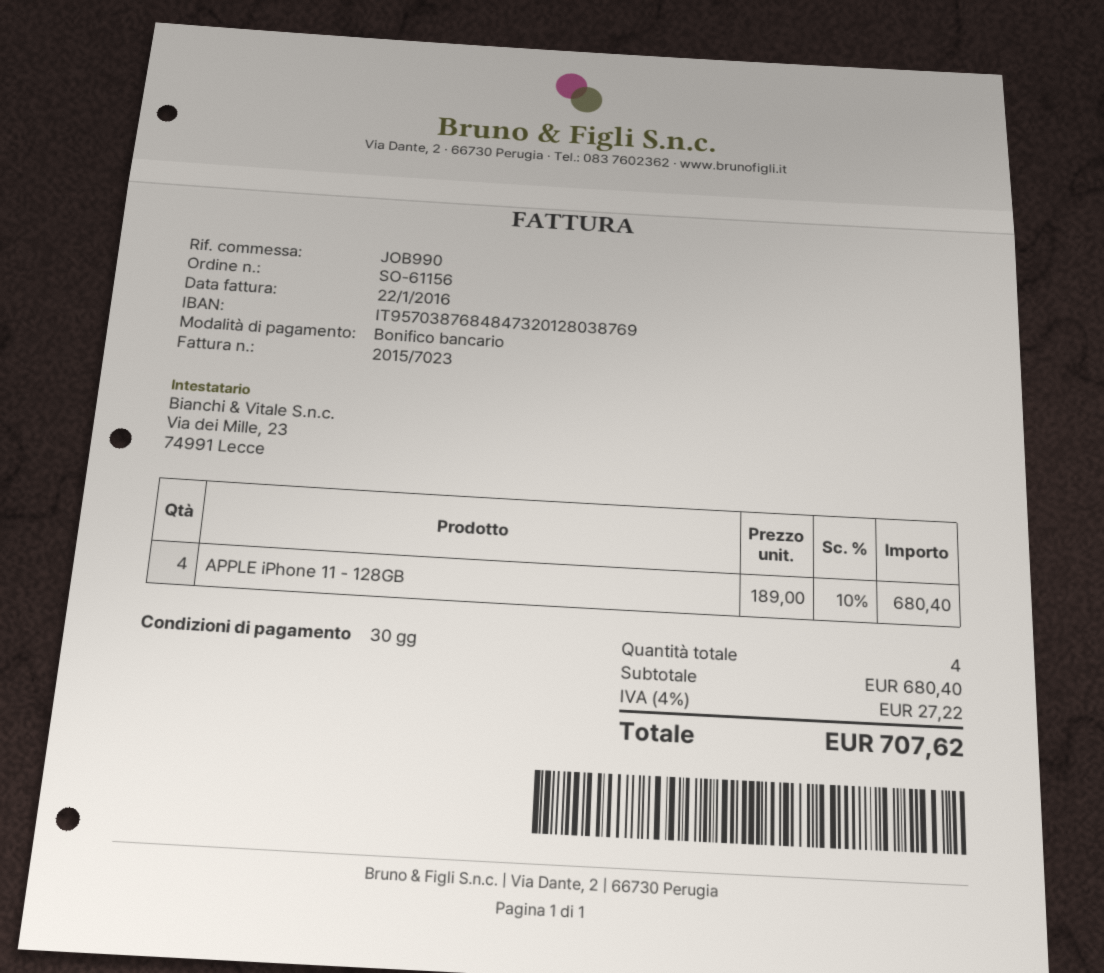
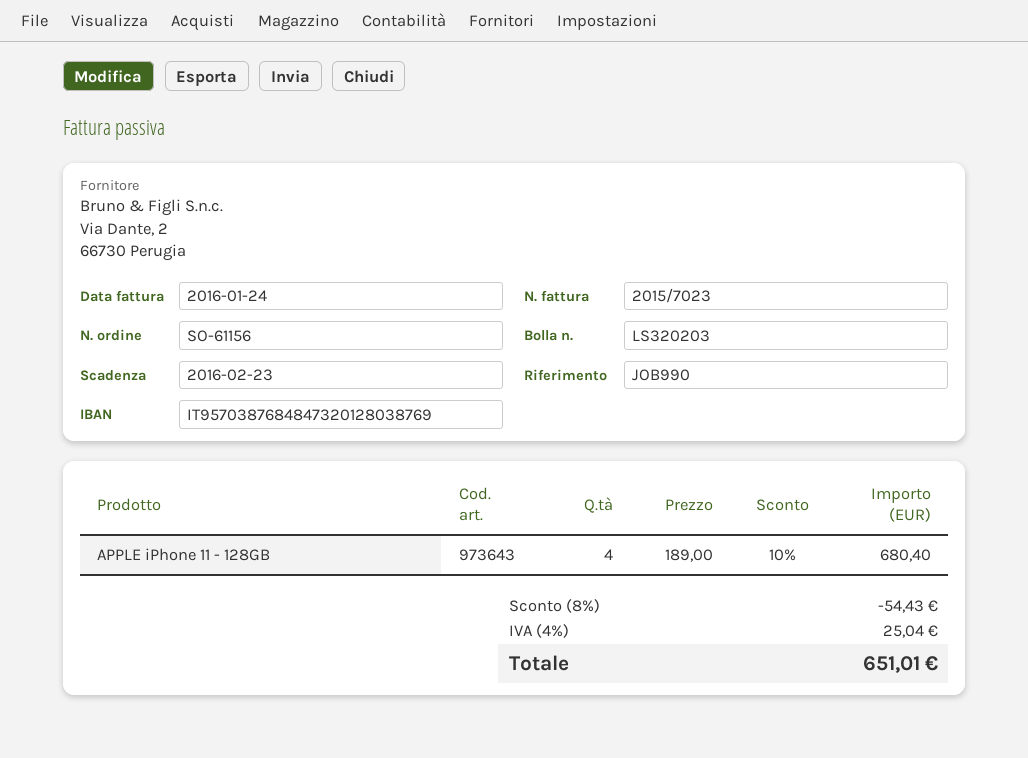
invoice date: 2016-01-22 -> 2016-01-24
discount: none -> 8% = 54.43
tax: 4% = 27.22 -> 4% = 25.04
total: 707.62 -> 651.01

